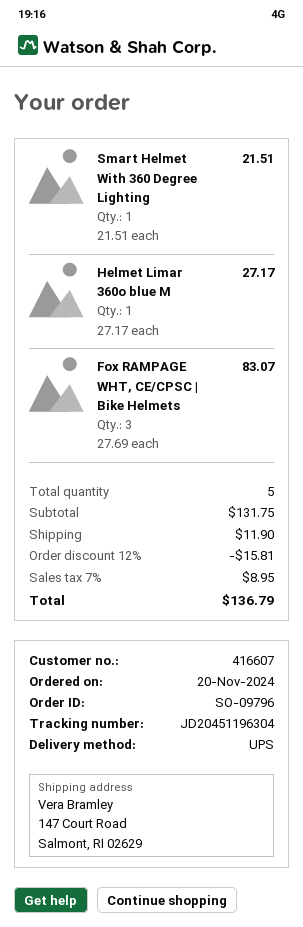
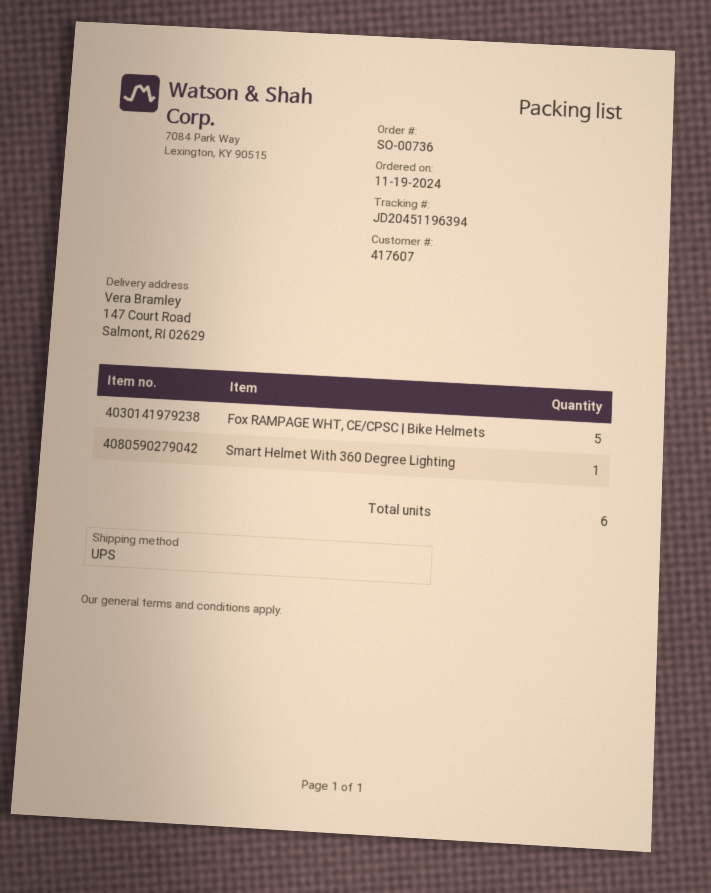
order number: SO-09796 -> SO-00736
order date: 2024-11-20 -> 2024-11-19
customer number: 416607 -> 417607
tracking number: JD20451196304 -> JD20451196394
Helmet Limar 360o blue M: 1 -> none
Fox RAMPAGE WHT, CE/CPSC | Bike Helmets: 3 -> 5
total quantity: 5 -> 6

